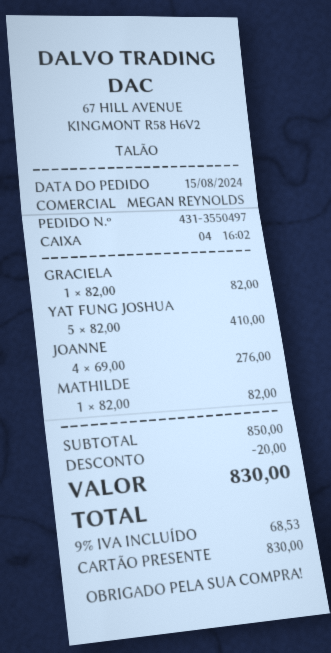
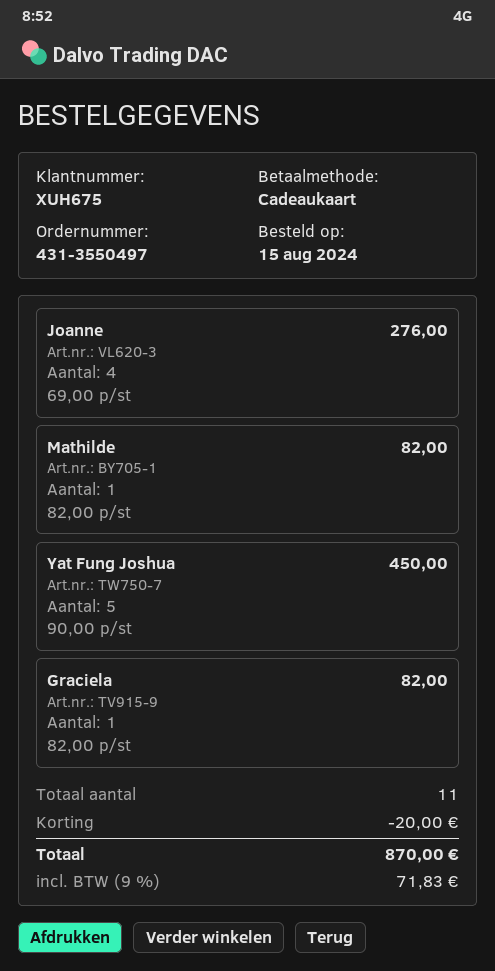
YAT FUNG JOSHUA: 5 x 82.00 = 410.00 -> 5 x 90.00 = 450.00
tax: 9% = 68.53 -> 9% = 71.83
total: 830.00 -> 870.00

